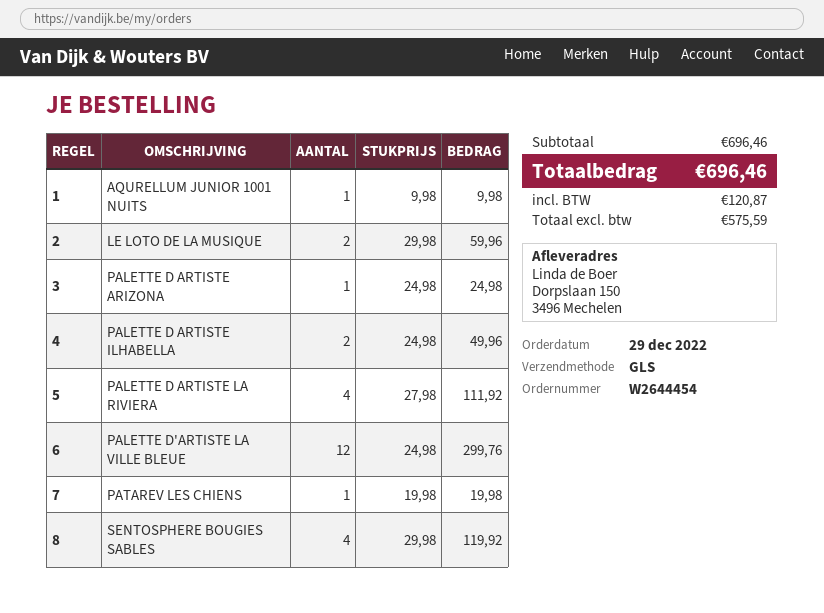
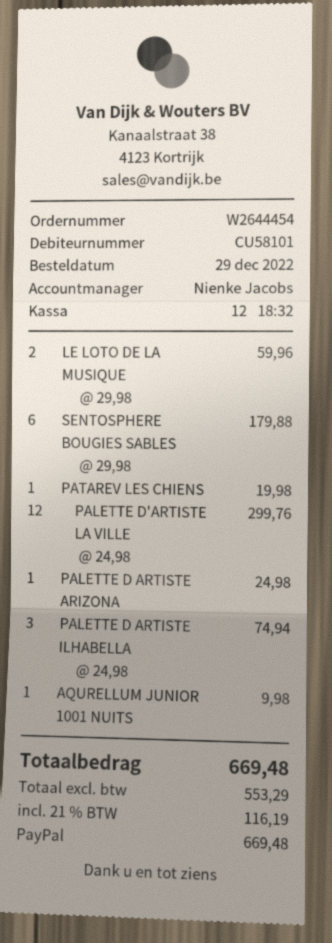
PALETTE D ARTISTE ILHABELLA: 2 x 24.98 = 49.96 -> 3 x 24.98 = 74.94
PALETTE D ARTISTE LA RIVIERA: 4 x 27.98 = 111.92 -> none
SENTOSPHERE BOUGIES SABLES: 4 x 29.98 = 119.92 -> 6 x 29.98 = 179.88
net: 575.59 -> 553.29
tax: 120.87 -> 116.19
total: 696.46 -> 669.48

